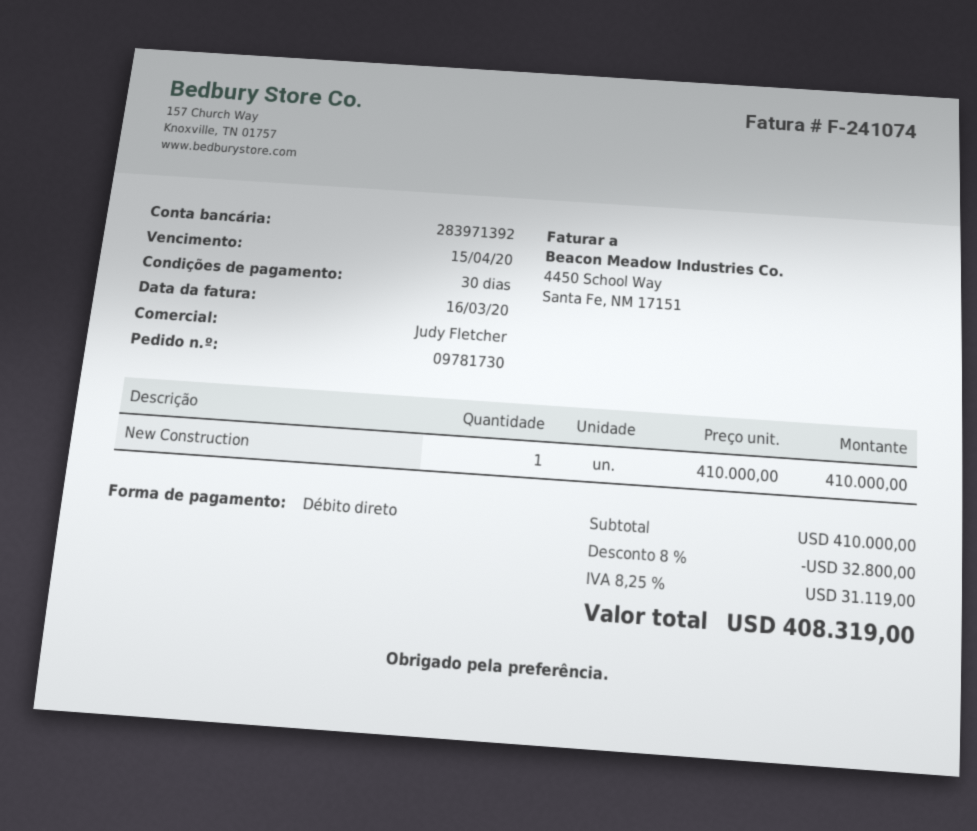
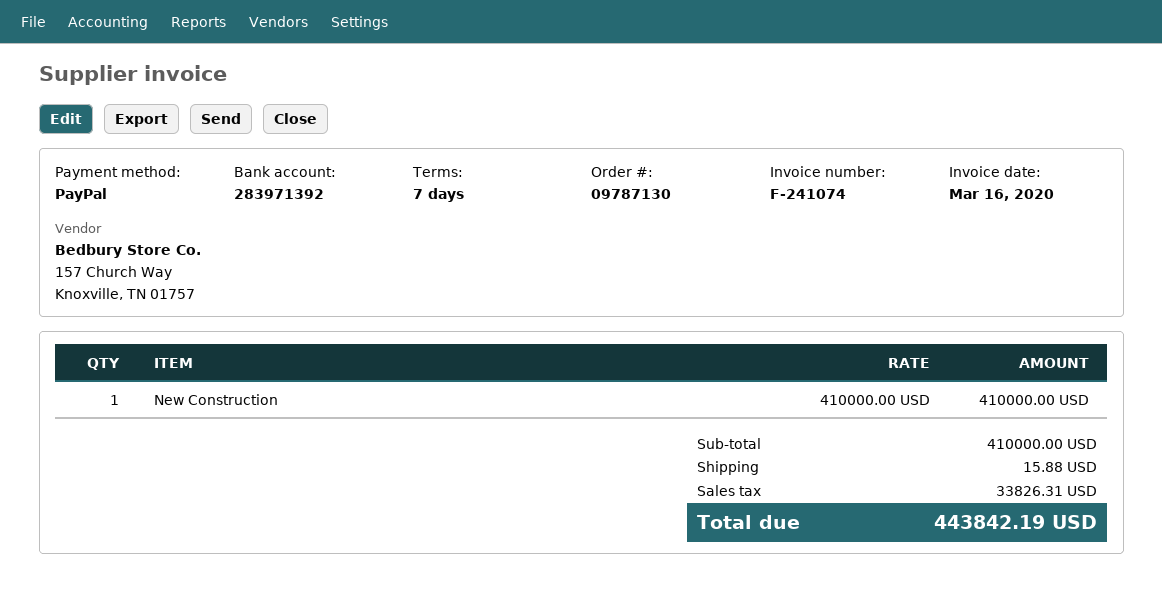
order number: 09781730 -> 09787130
payment terms: 30 days -> 7 days
payment method: direct debit -> PayPal
discount: 8% = 32800.00 -> none
shipping: none -> 15.88
tax: 31119.00 -> 33826.31
total: 408319.00 -> 443842.19

